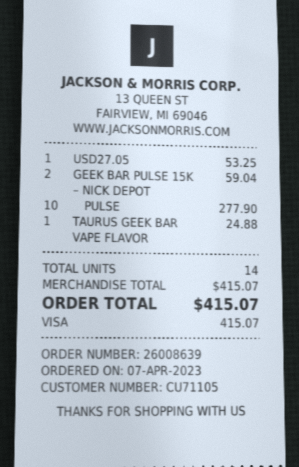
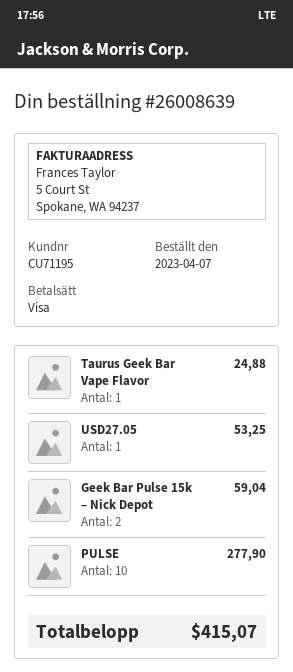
customer number: CU71105 -> CU71195

